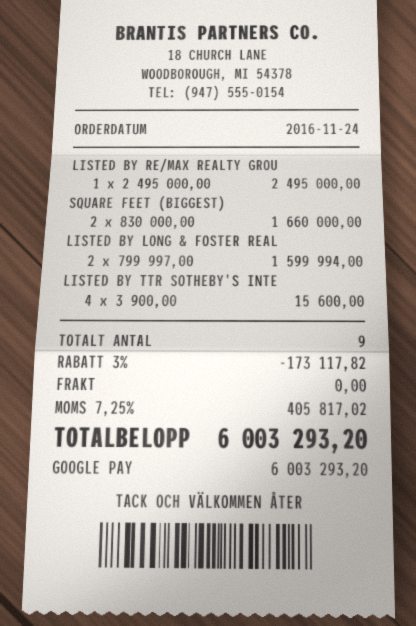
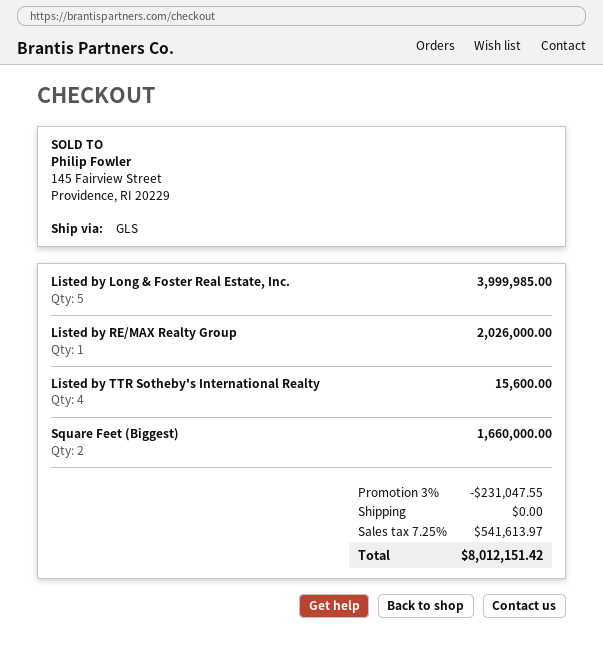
LISTED BY RE/MAX REALTY GROU: 1 for 2495000.00 -> 1 for 2026000.00
LISTED BY LONG & FOSTER REAL: 2 for 1599994.00 -> 5 for 3999985.00
discount: 3% = 173117.82 -> 3% = 231047.55
tax: 7.25% = 405817.02 -> 7.25% = 541613.97
total: 6003293.20 -> 8012151.42

